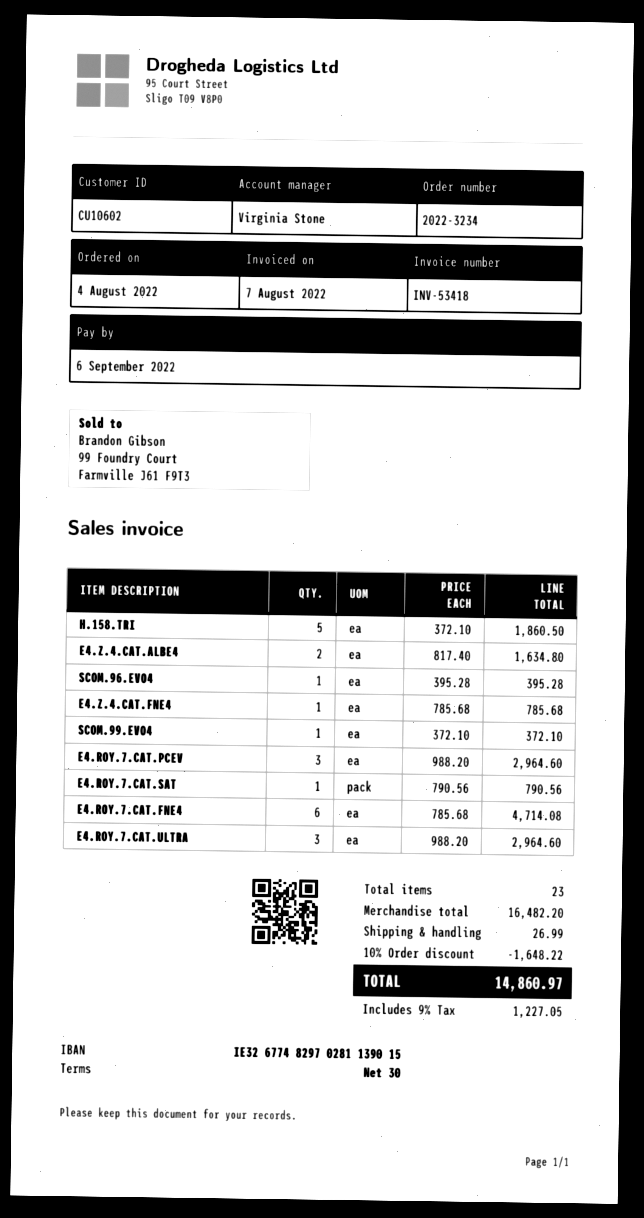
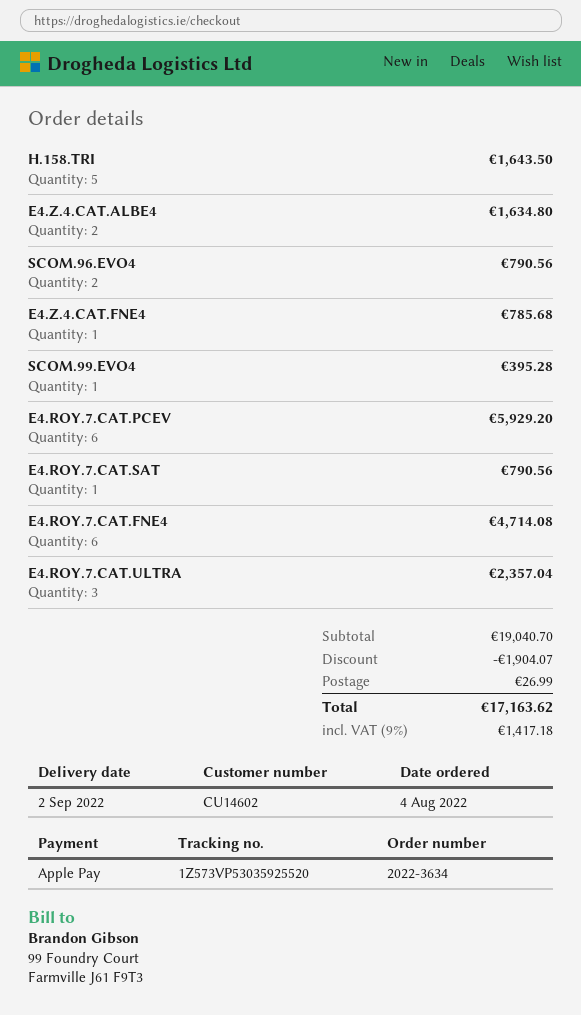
order number: 2022-3234 -> 2022-3634
customer number: CU10602 -> CU14602
H.158.TRI: 5 for 1860.50 -> 5 for 1643.50
SCOM.96.EVO4: 1 for 395.28 -> 2 for 790.56
SCOM.99.EVO4: 1 for 372.10 -> 1 for 395.28
E4.ROY.7.CAT.PCEV: 3 for 2964.60 -> 6 for 5929.20
E4.ROY.7.CAT.ULTRA: 3 for 2964.60 -> 3 for 2357.04
subtotal: 16482.20 -> 19040.70
discount: 1648.22 -> 1904.07
tax: 9% = 1227.05 -> 9% = 1417.18
total: 14860.97 -> 17163.62

